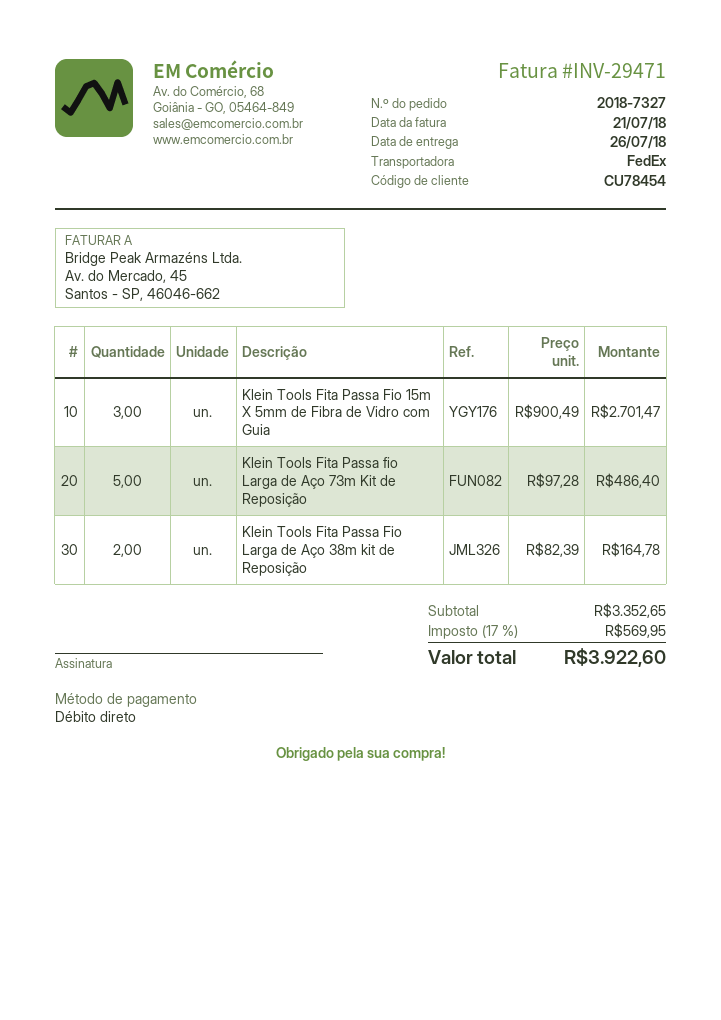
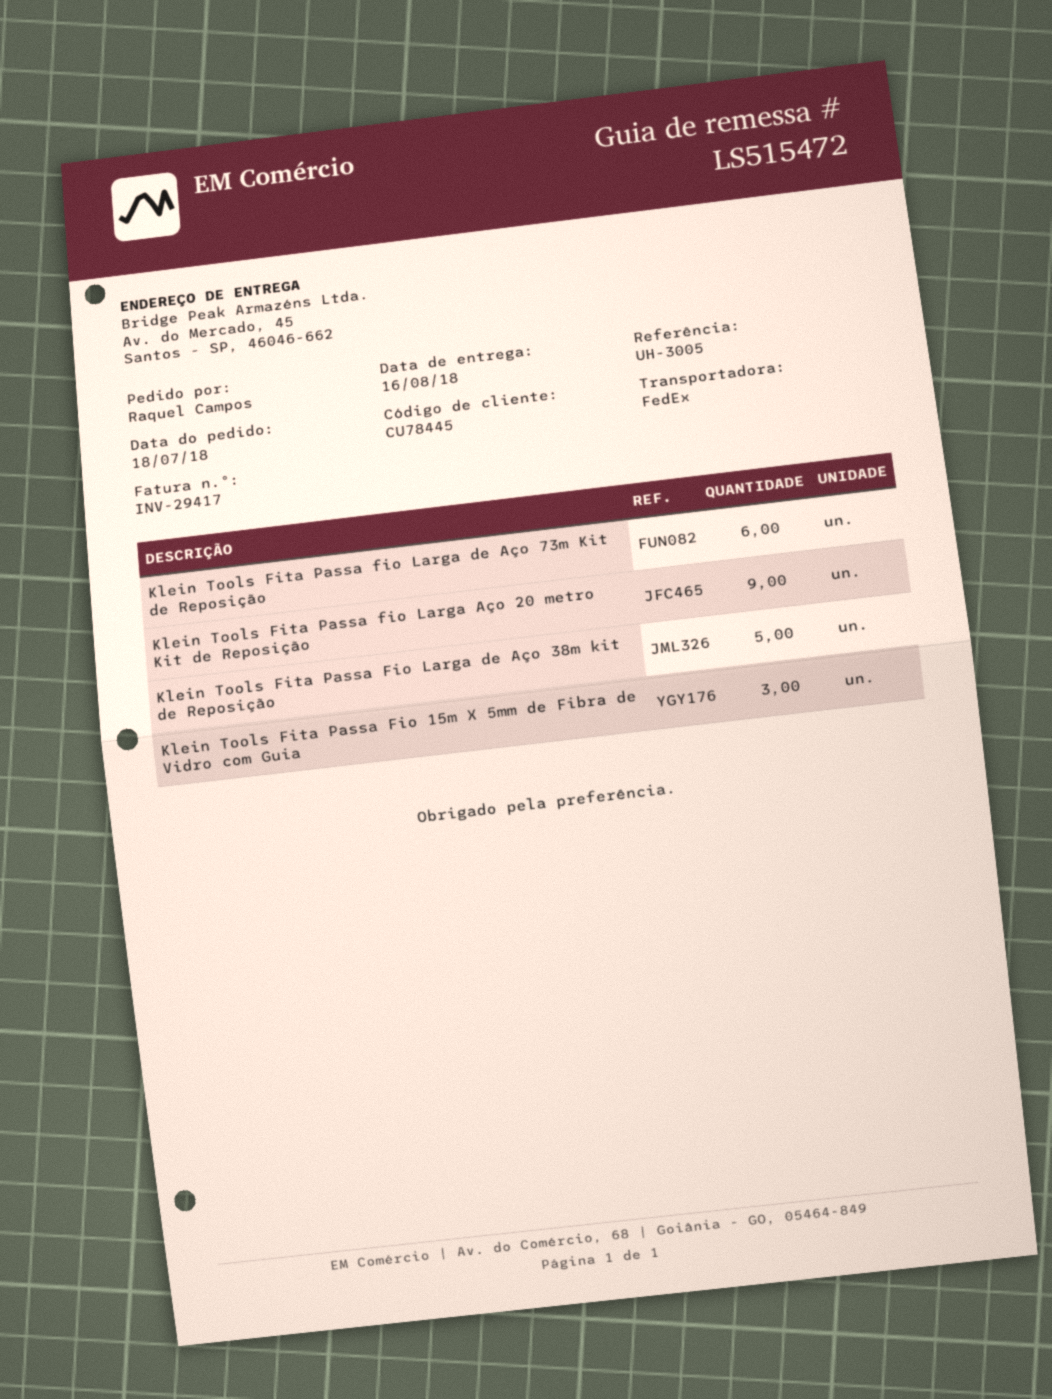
delivery date: 2018-07-26 -> 2018-08-16
invoice number: INV-29471 -> INV-29417
customer number: CU78454 -> CU78445
Klein Tools Fita Passa fio Larga de Aço 73m Kit de Reposição: 5 -> 6
Klein Tools Fita Passa Fio Larga de Aço 38m kit de Reposição: 2 -> 5
Klein Tools Fita Passa fio Larga Aço 20 metro Kit de Reposição: none -> 9

